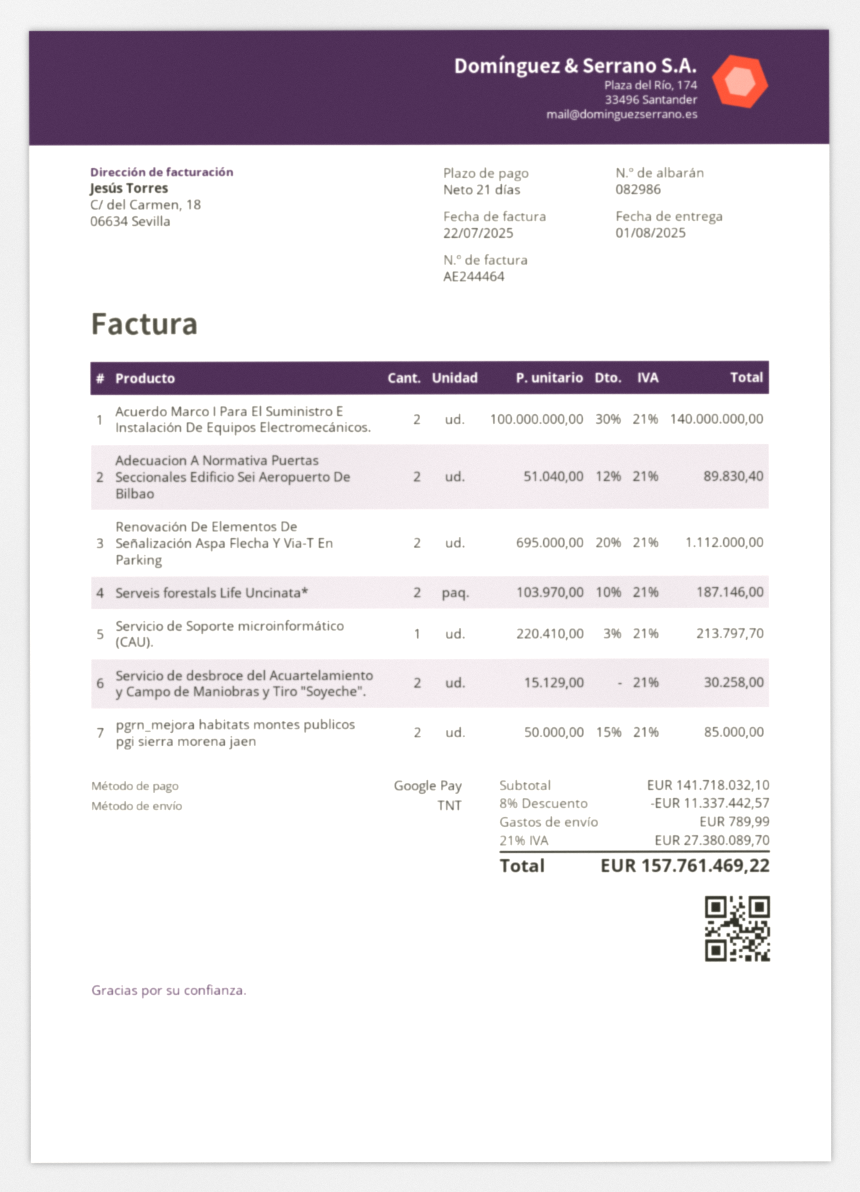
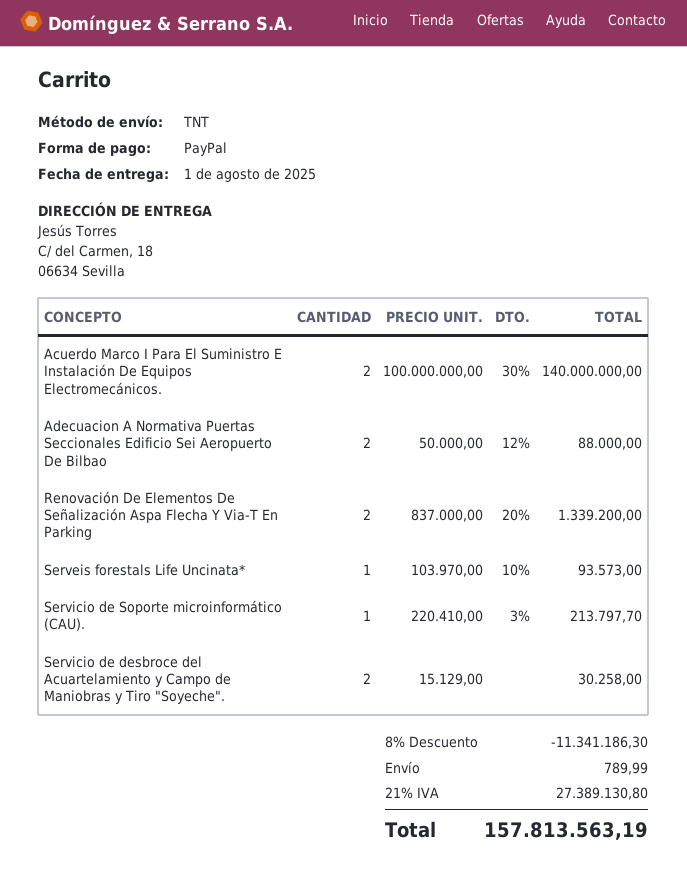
payment method: Google Pay -> PayPal
Adecuacion A Normativa Puertas Seccionales Edificio Sei Aeropuerto De Bilbao: 2 x 51040.00 - 12% = 89830.40 -> 2 x 50000.00 - 12% = 88000.00
Renovación De Elementos De Señalización Aspa Flecha Y Via-T En Parking: 2 x 695000.00 - 20% = 1112000.00 -> 2 x 837000.00 - 20% = 1339200.00
Serveis forestals Life Uncinata*: 2 x 103970.00 - 10% = 187146.00 -> 1 x 103970.00 - 10% = 93573.00
pgrn_mejora habitats montes publicos pgi sierra morena jaen: 2 x 50000.00 - 15% = 85000.00 -> none
discount: 8% = 11337442.57 -> 8% = 11341186.30
tax: 21% = 27380089.70 -> 21% = 27389130.80
total: 157761469.22 -> 157813563.19

